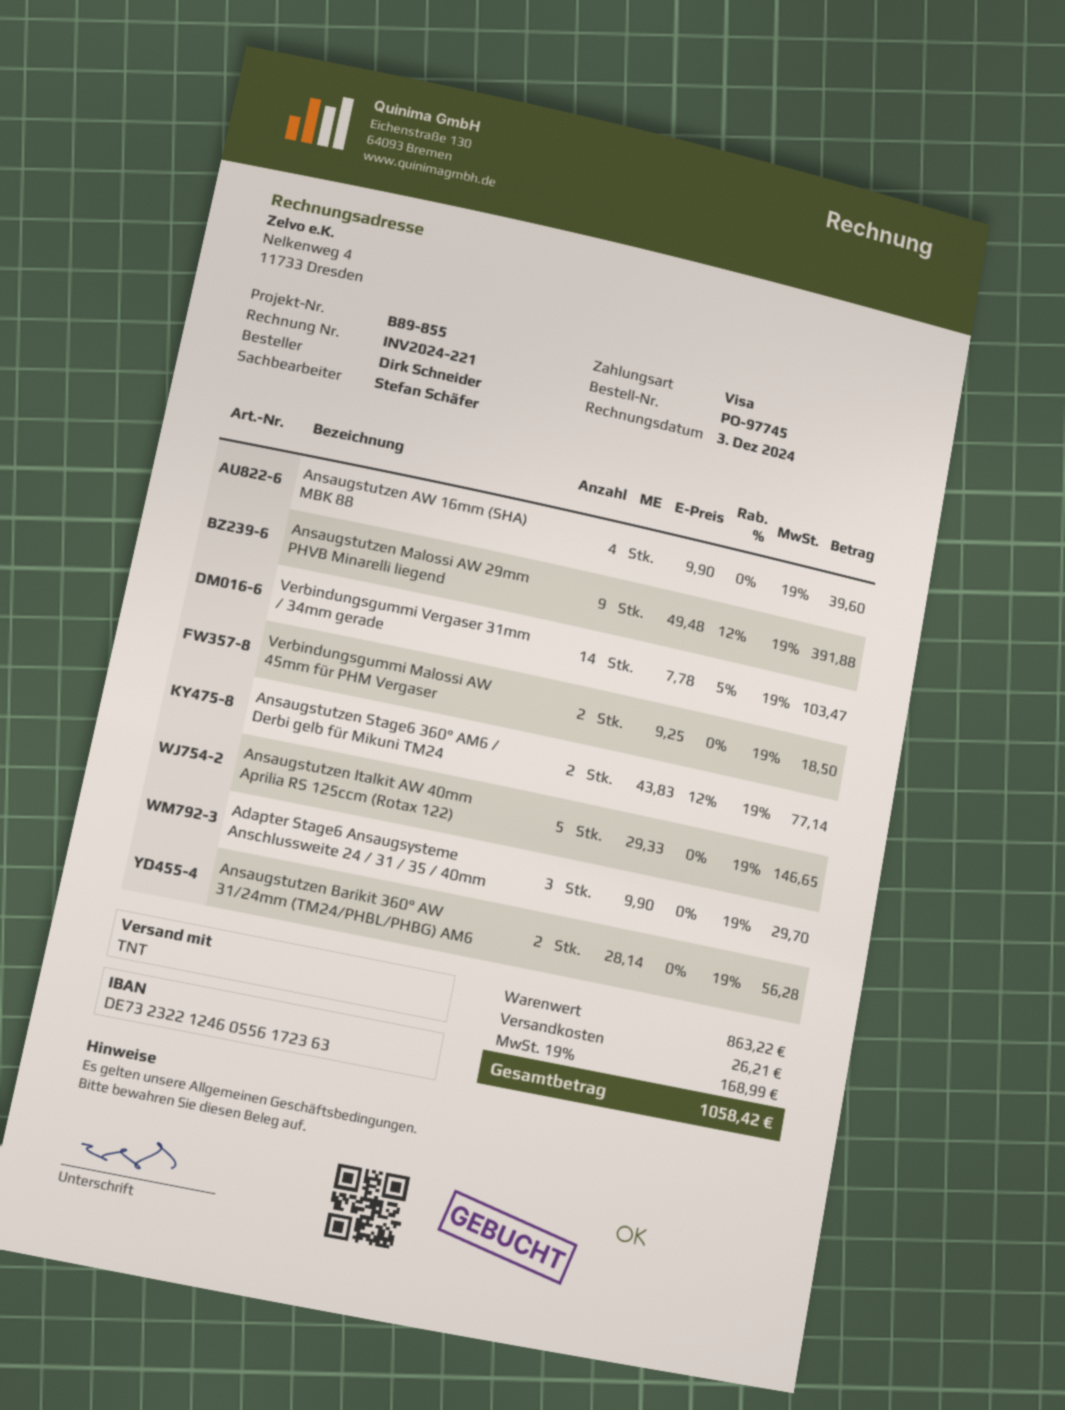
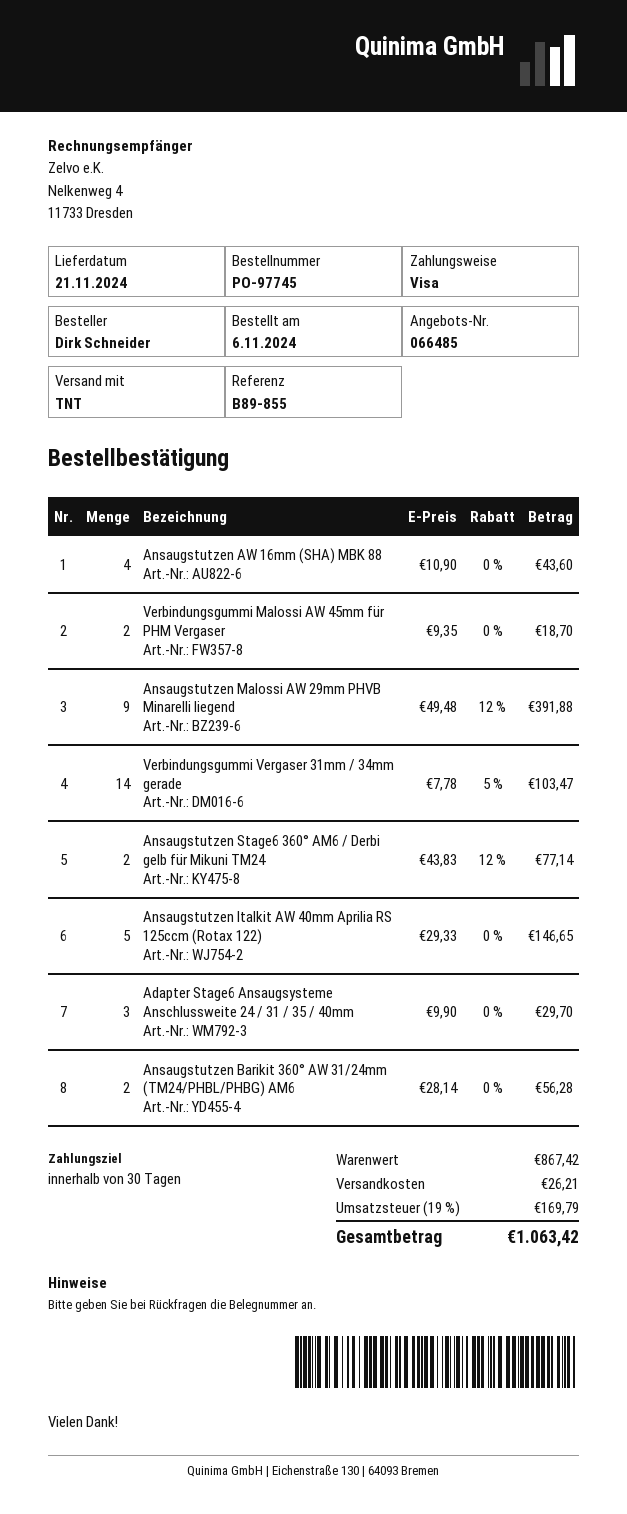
Ansaugstutzen AW 16mm (SHA) MBK 88: 4 x 9.90 = 39.60 -> 4 x 10.90 = 43.60
Verbindungsgummi Malossi AW 45mm für PHM Vergaser: 2 x 9.25 = 18.50 -> 2 x 9.35 = 18.70
subtotal: 863.22 -> 867.42
tax: 19% = 168.99 -> 19% = 169.79
total: 1058.42 -> 1063.42

